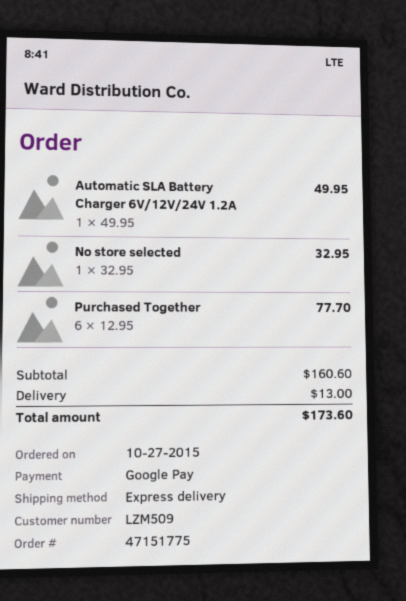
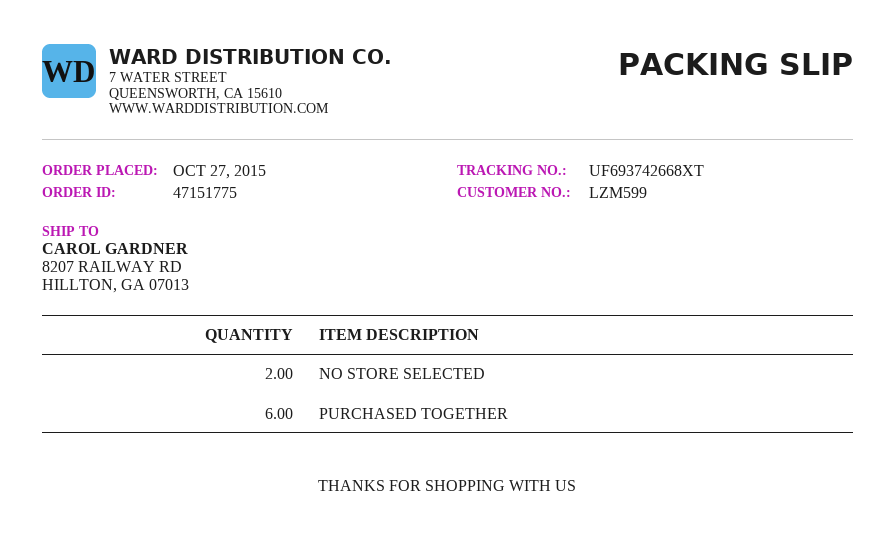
customer number: LZM509 -> LZM599
Automatic SLA Battery Charger 6V/12V/24V 1.2A: 1 -> none
No store selected: 1 -> 2

